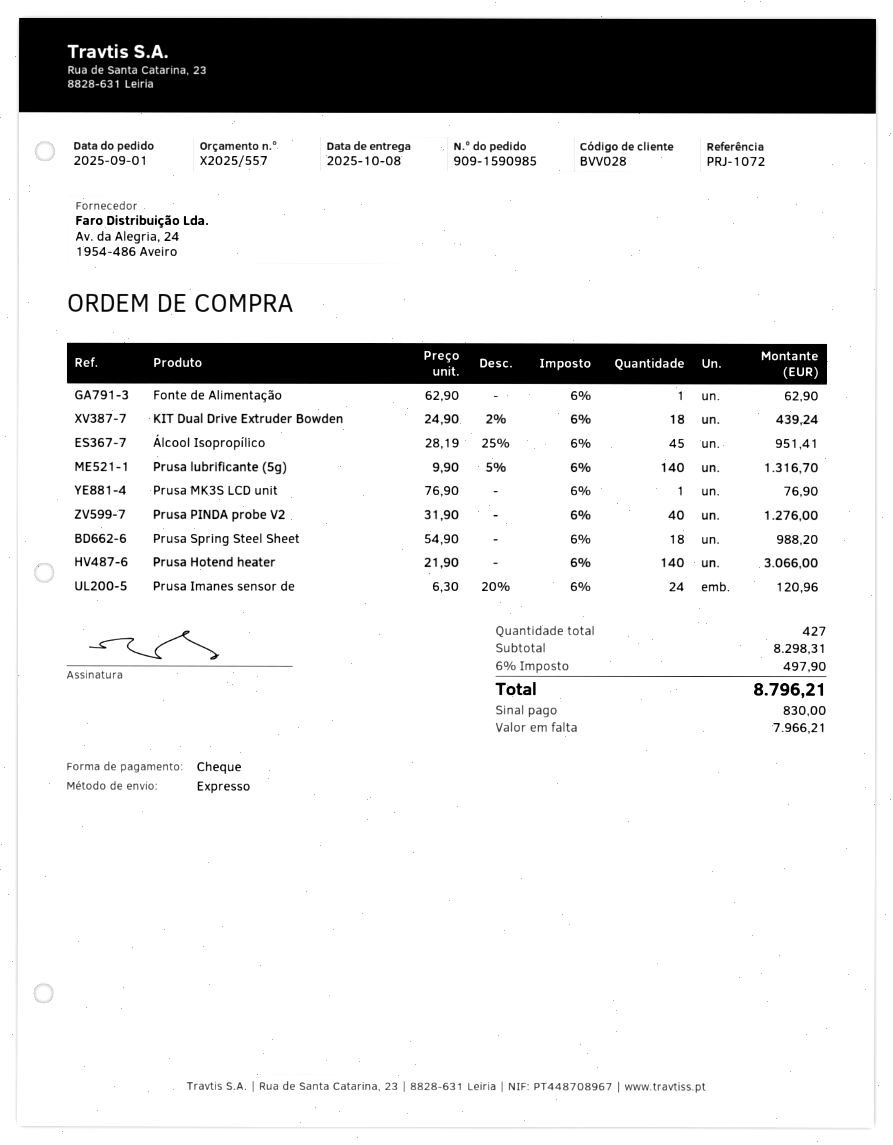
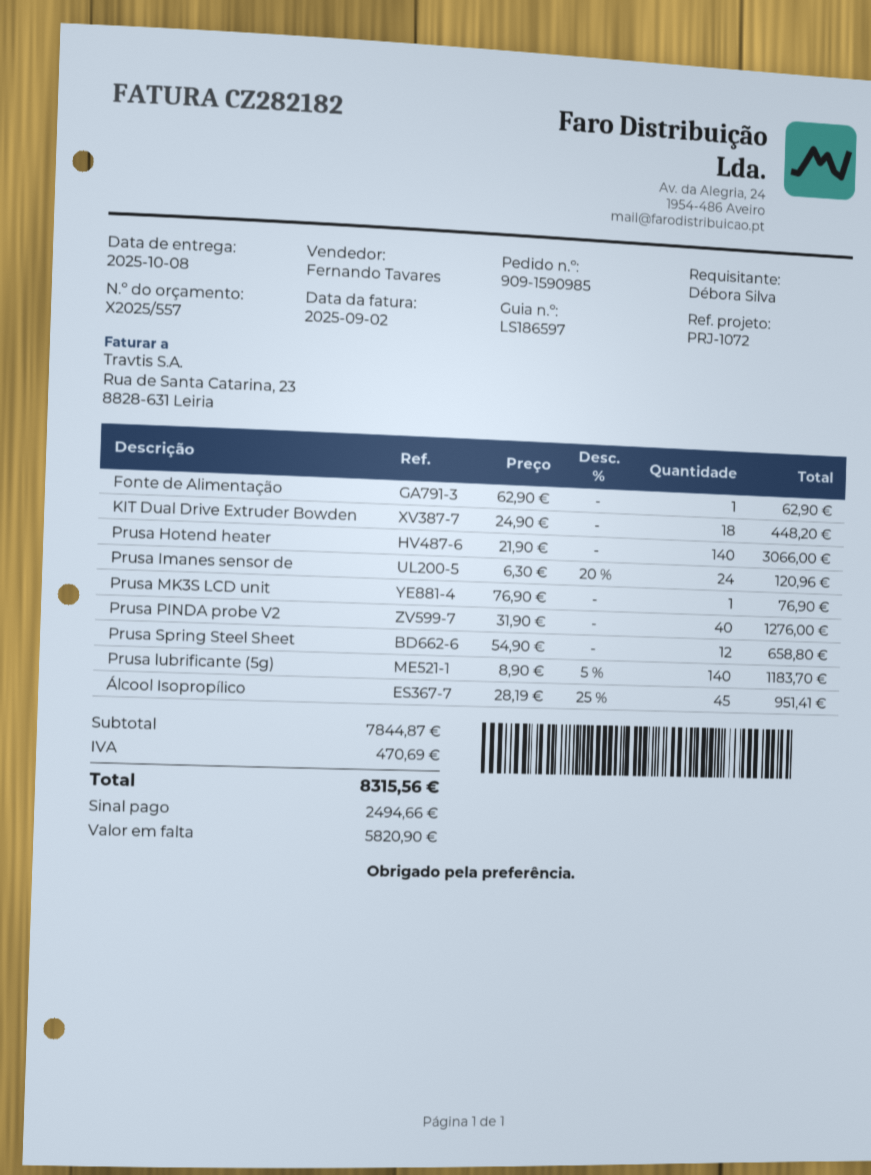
KIT Dual Drive Extruder Bowden: 18 x 24.90 - 2% = 439.24 -> 18 x 24.90 = 448.20
Prusa lubrificante (5g): 140 x 9.90 - 5% = 1316.70 -> 140 x 8.90 - 5% = 1183.70
Prusa Spring Steel Sheet: 18 x 54.90 = 988.20 -> 12 x 54.90 = 658.80
subtotal: 8298.31 -> 7844.87
tax: 497.90 -> 470.69
total: 8796.21 -> 8315.56
deposit: 830.00 -> 2494.66
balance: 7966.21 -> 5820.90

